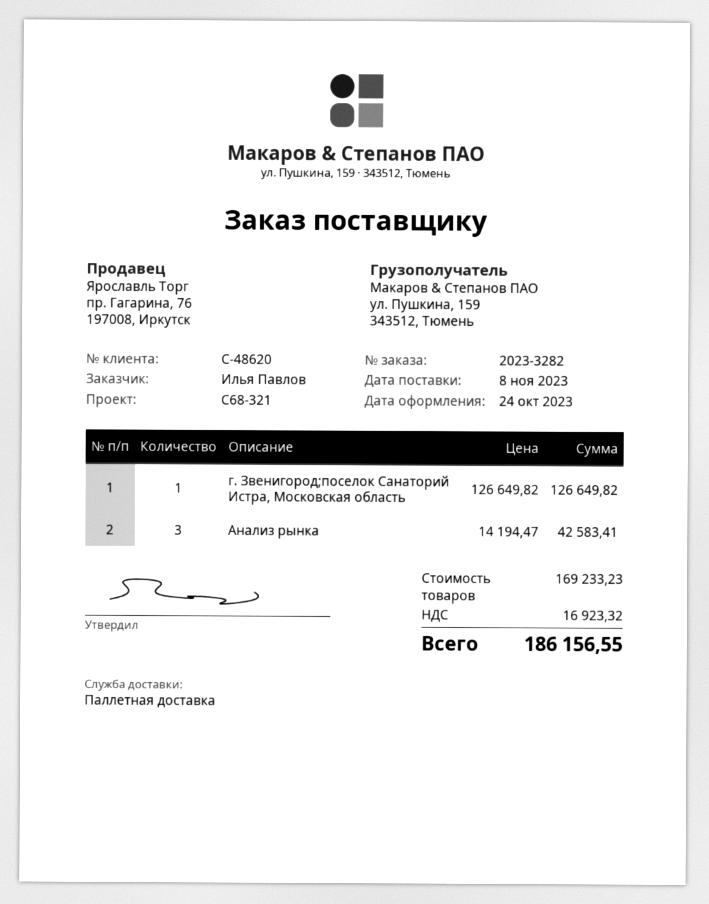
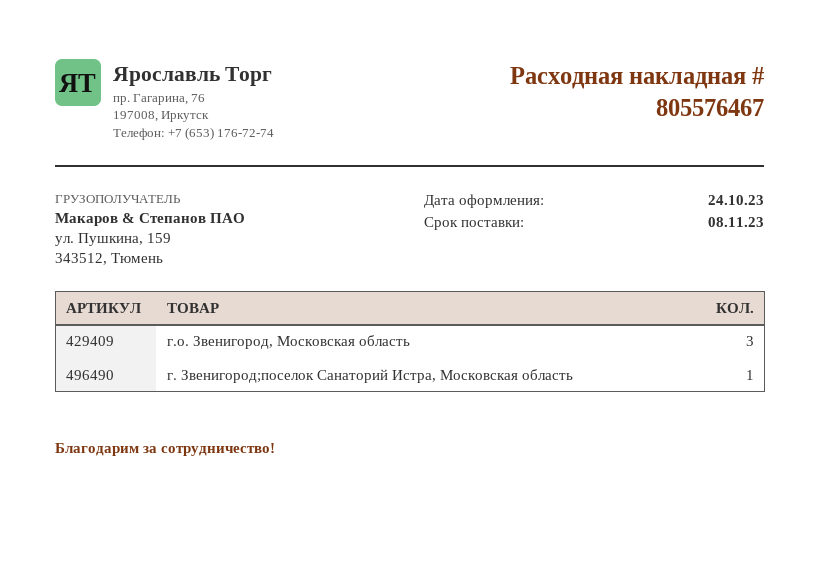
Анализ рынка: 3 -> none
г.о. Звенигород, Московская область: none -> 3

